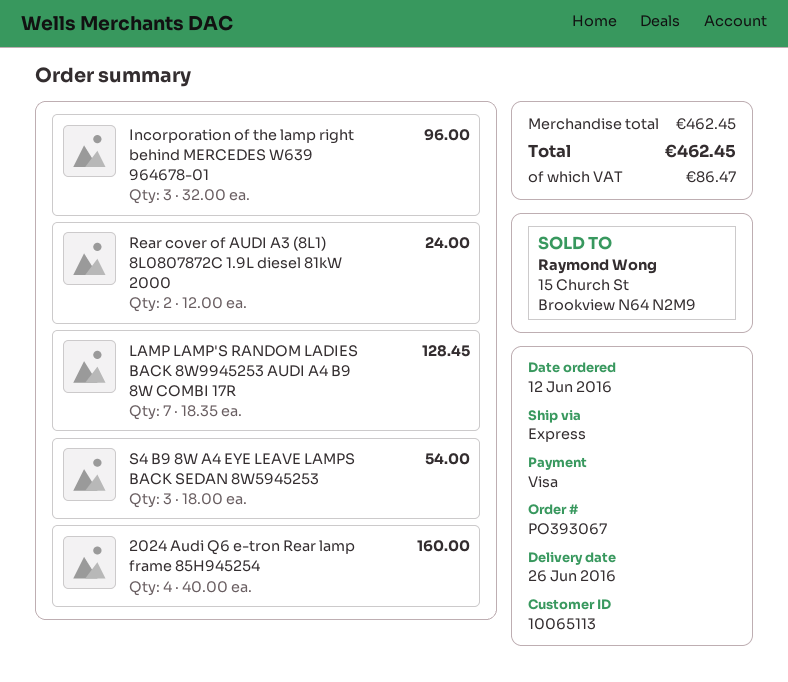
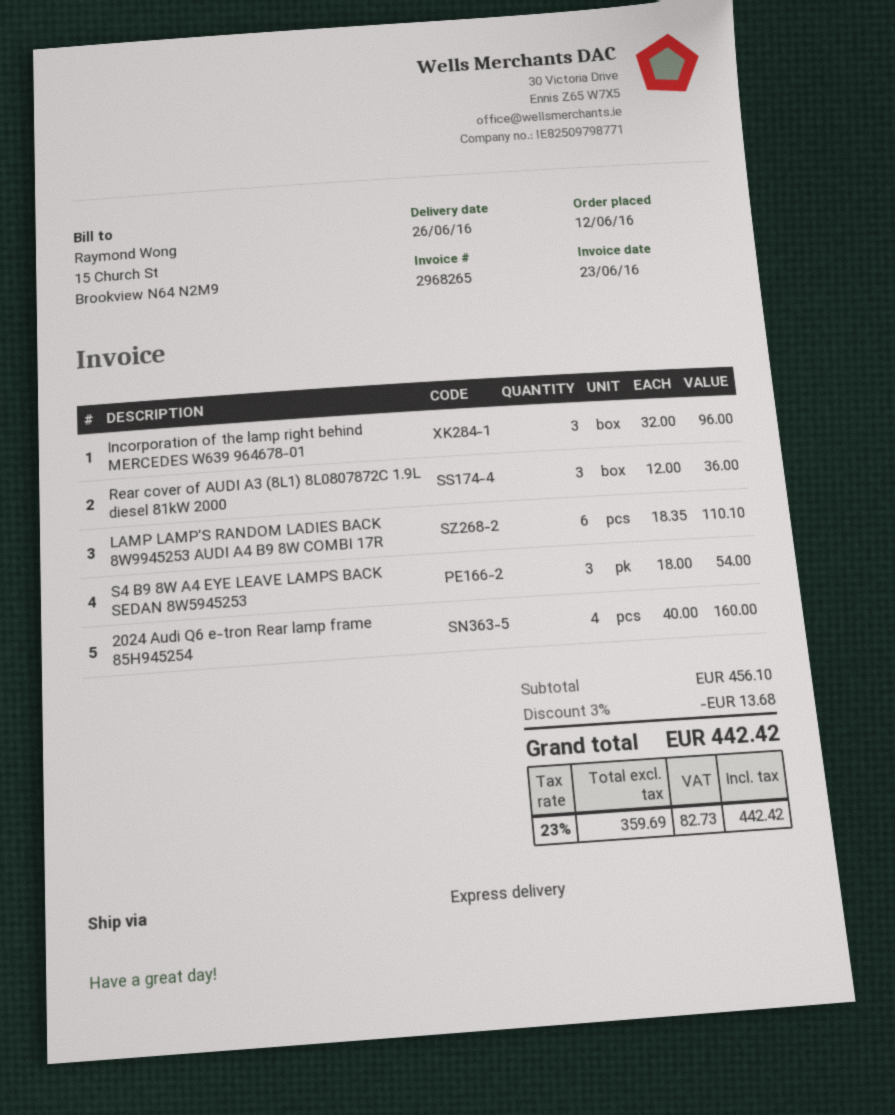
Rear cover of AUDI A3 (8L1) 8L0807872C 1.9L diesel 81kW 2000: 2 x 12.00 = 24.00 -> 3 x 12.00 = 36.00
LAMP LAMP'S RANDOM LADIES BACK 8W9945253 AUDI A4 B9 8W COMBI 17R: 7 x 18.35 = 128.45 -> 6 x 18.35 = 110.10
subtotal: 462.45 -> 456.10
discount: none -> 3% = 13.68
tax: 86.47 -> 82.73
total: 462.45 -> 442.42

